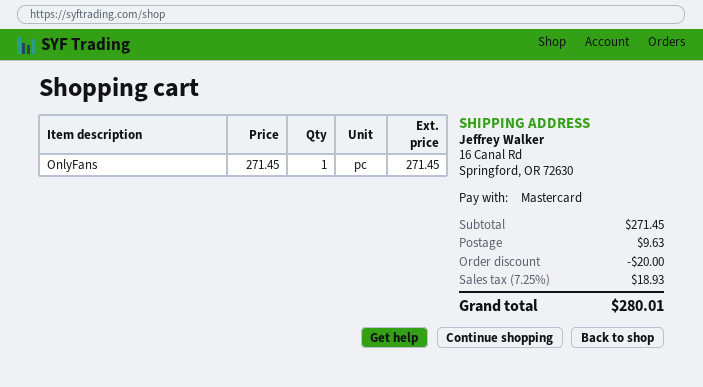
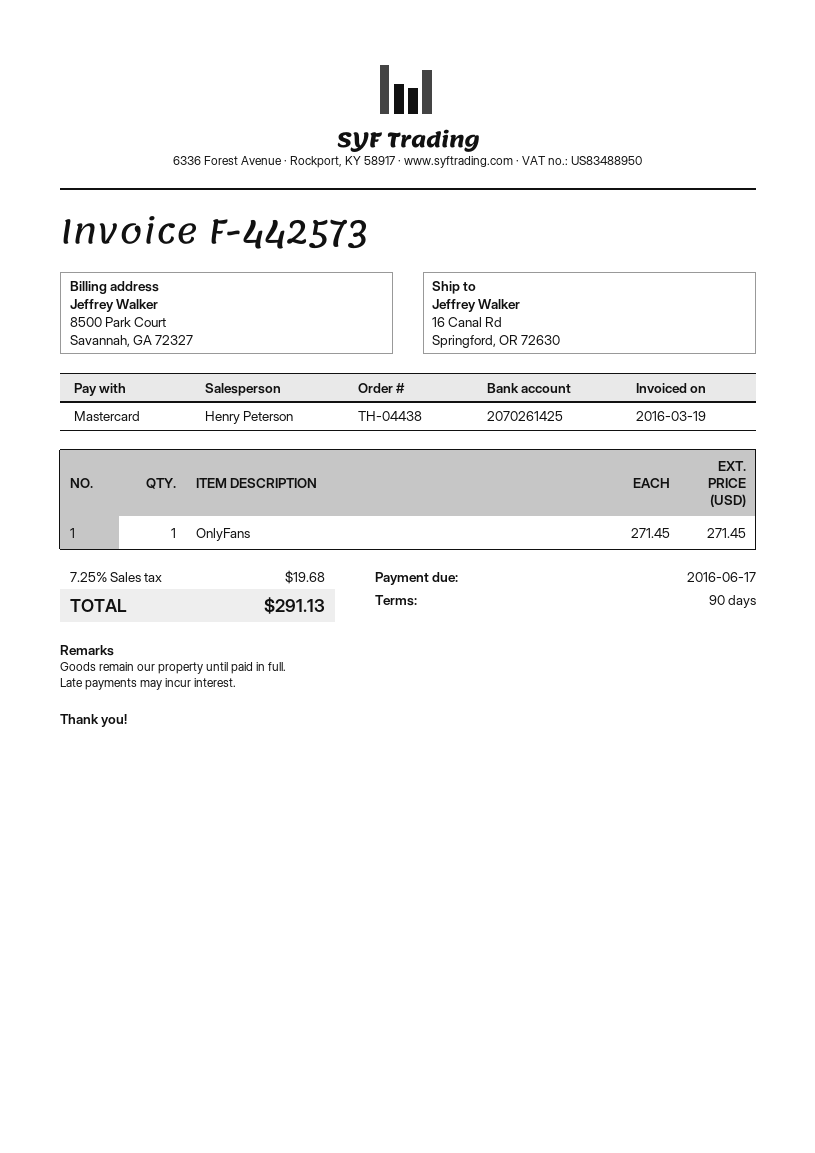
discount: 20.00 -> none
shipping: 9.63 -> none
tax: 7.25% = 18.93 -> 7.25% = 19.68
total: 280.01 -> 291.13

